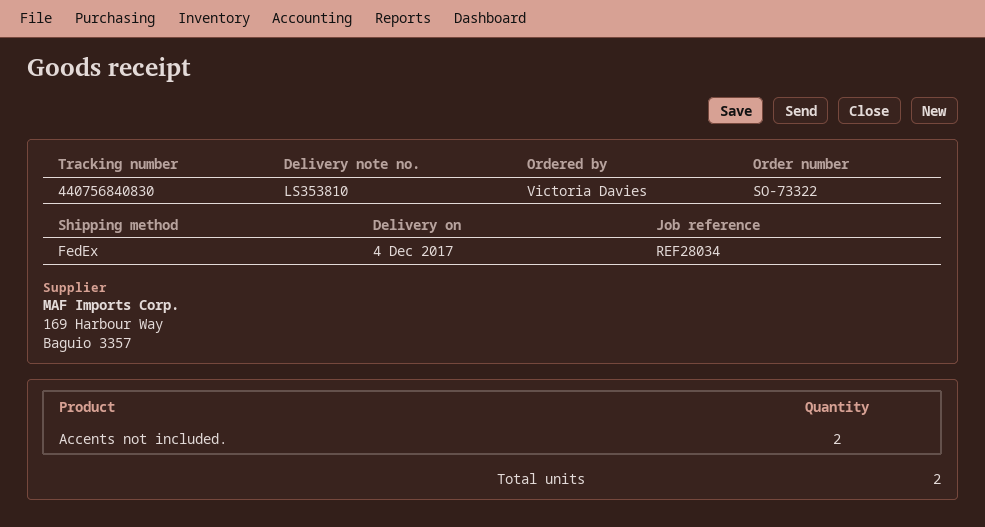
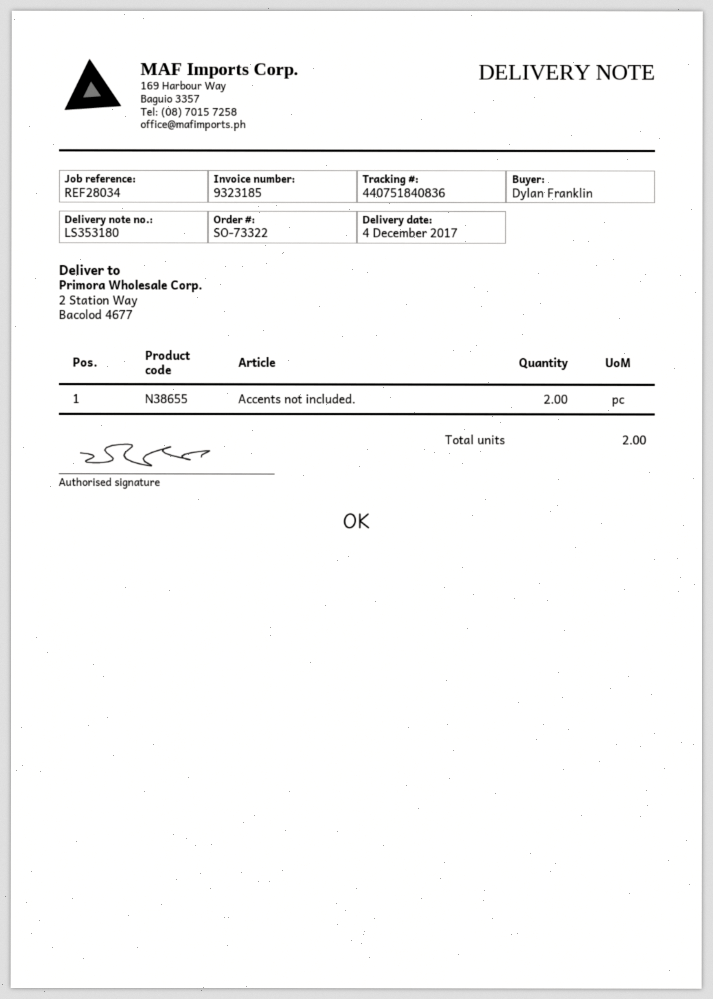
delivery note number: LS353810 -> LS353180
ordered by: Victoria Davies -> Dylan Franklin
tracking number: 440756840830 -> 440751840836

